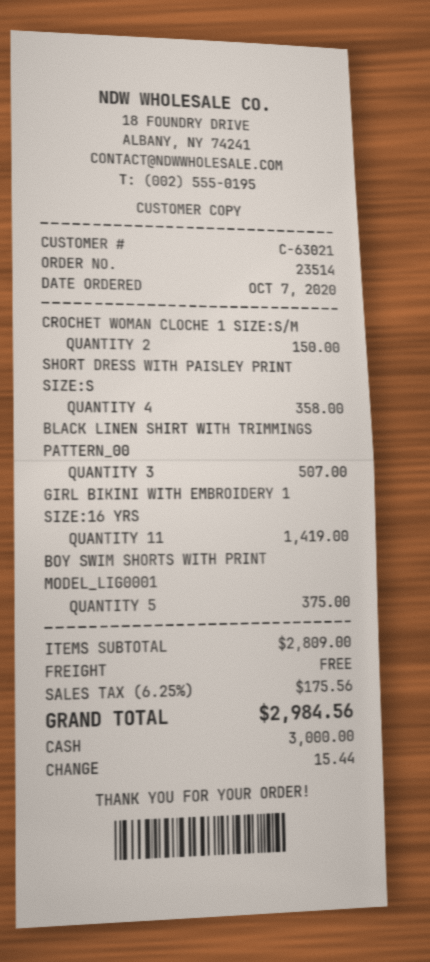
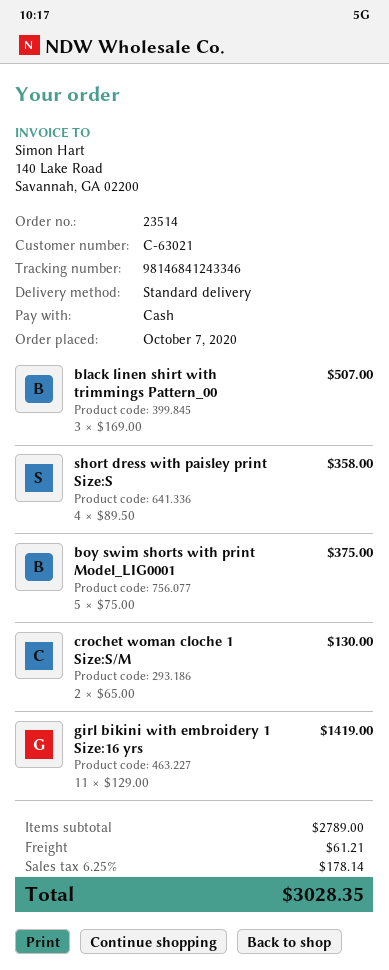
CROCHET WOMAN CLOCHE 1 SIZE:S/M: 2 for 150.00 -> 2 for 130.00
subtotal: 2809.00 -> 2789.00
shipping: 0.00 -> 61.21
tax: 6.25% = 175.56 -> 6.25% = 178.14
total: 2984.56 -> 3028.35

